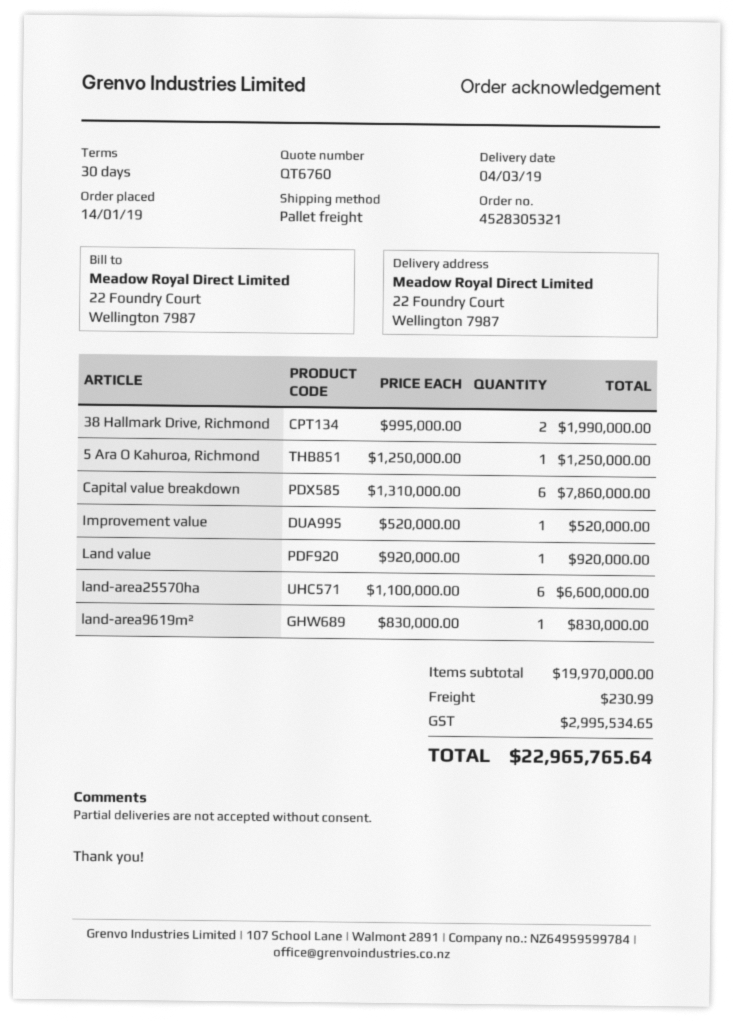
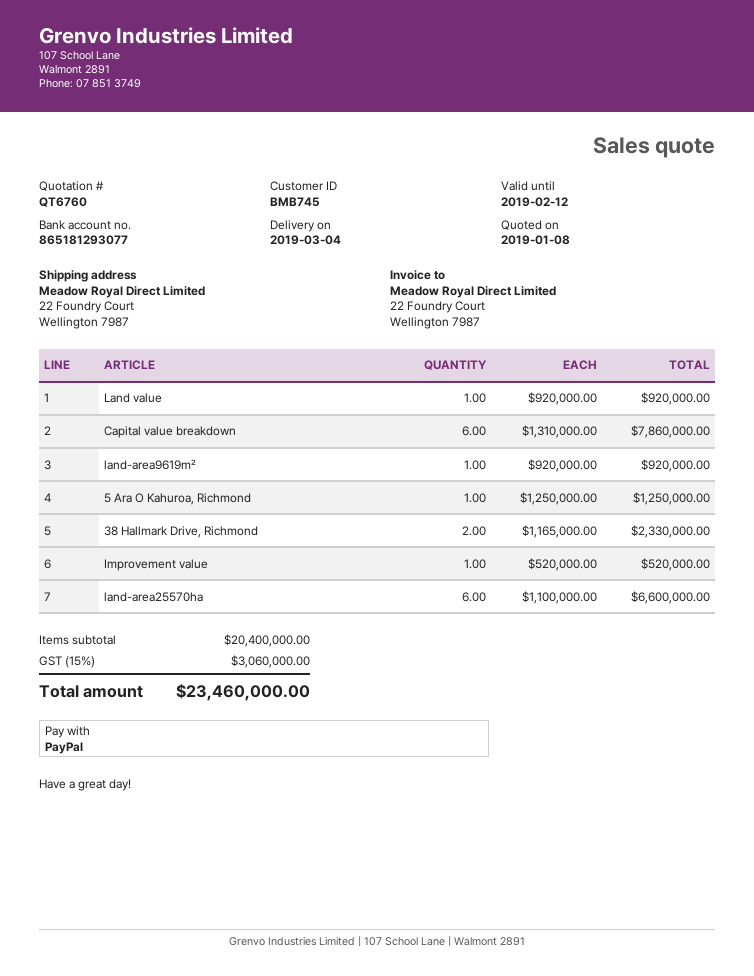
38 Hallmark Drive, Richmond: 2 x 995000.00 = 1990000.00 -> 2 x 1165000.00 = 2330000.00
land-area9619m²: 1 x 830000.00 = 830000.00 -> 1 x 920000.00 = 920000.00
subtotal: 19970000.00 -> 20400000.00
shipping: 230.99 -> none
tax: 2995534.65 -> 3060000.00
total: 22965765.64 -> 23460000.00

